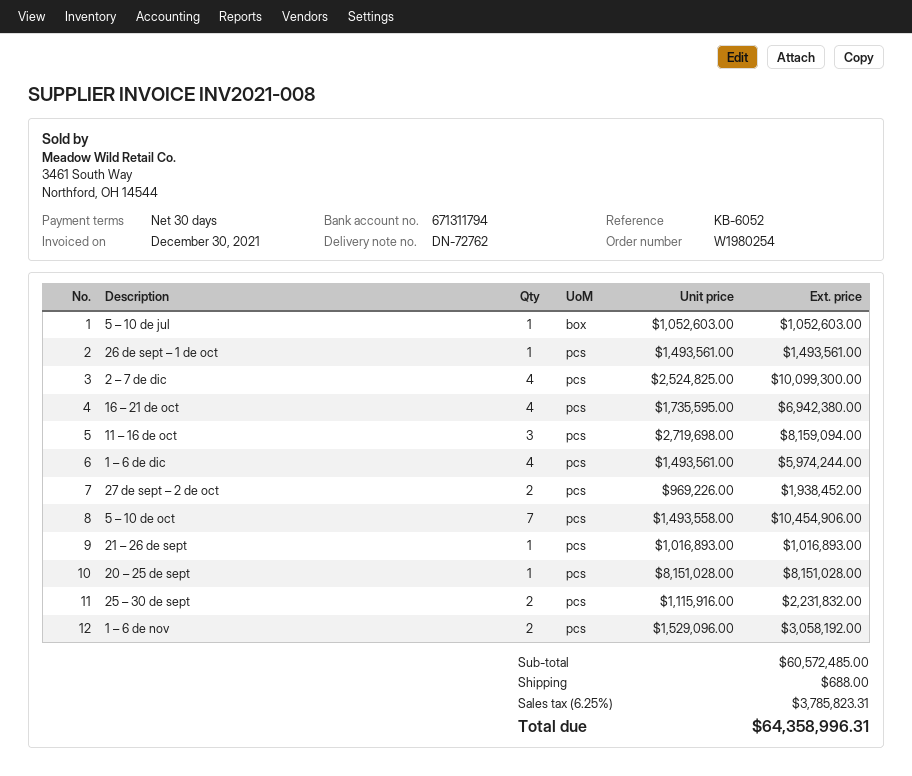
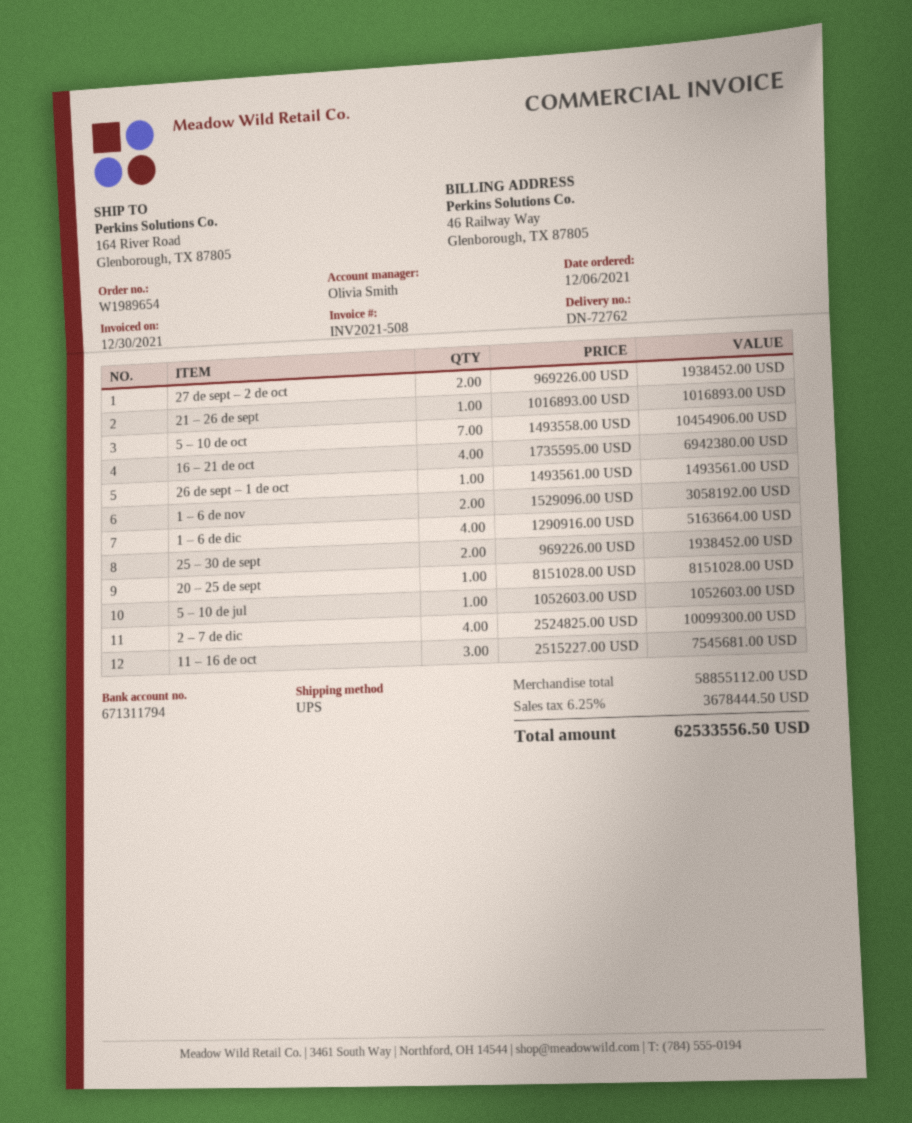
order number: W1980254 -> W1989654
invoice number: INV2021-008 -> INV2021-508
11 – 16 de oct: 3 x 2719698.00 = 8159094.00 -> 3 x 2515227.00 = 7545681.00
1 – 6 de dic: 4 x 1493561.00 = 5974244.00 -> 4 x 1290916.00 = 5163664.00
25 – 30 de sept: 2 x 1115916.00 = 2231832.00 -> 2 x 969226.00 = 1938452.00
subtotal: 60572485.00 -> 58855112.00
shipping: 688.00 -> none
tax: 6.25% = 3785823.31 -> 6.25% = 3678444.50
total: 64358996.31 -> 62533556.50

